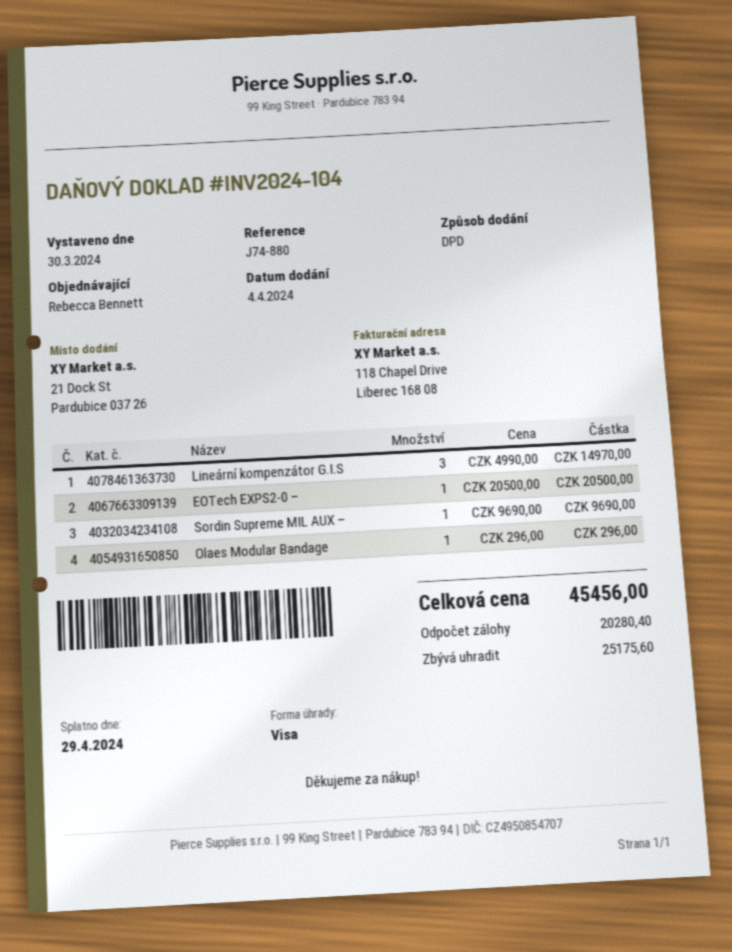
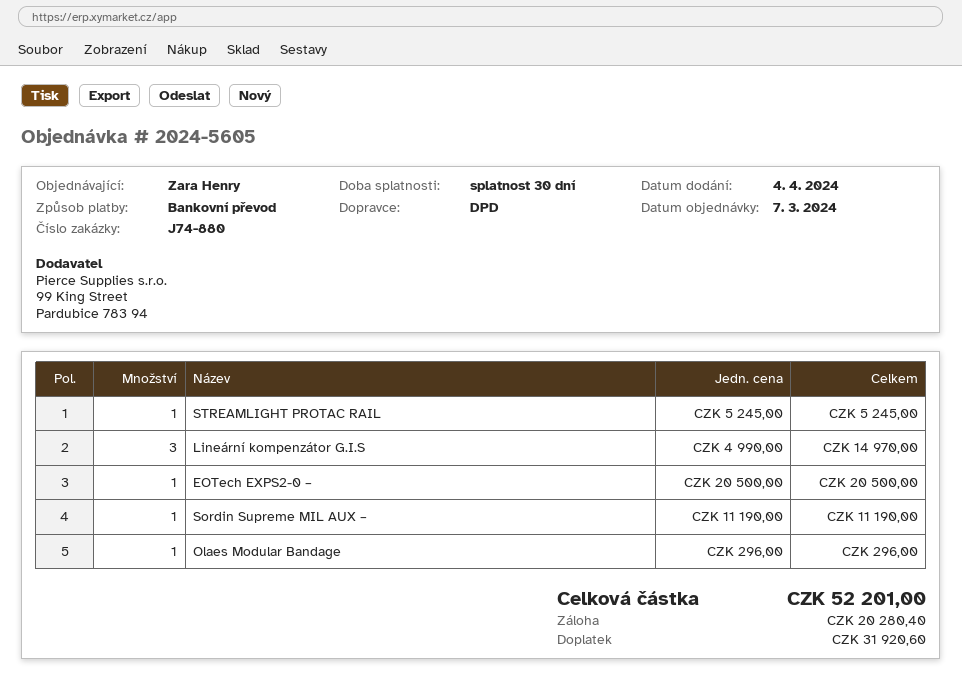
ordered by: Rebecca Bennett -> Zara Henry
payment method: Visa -> bank transfer
Sordin Supreme MIL AUX –: 1 x 9690.00 = 9690.00 -> 1 x 11190.00 = 11190.00
STREAMLIGHT PROTAC RAIL: none -> 1 x 5245.00 = 5245.00
total: 45456.00 -> 52201.00
balance: 25175.60 -> 31920.60

